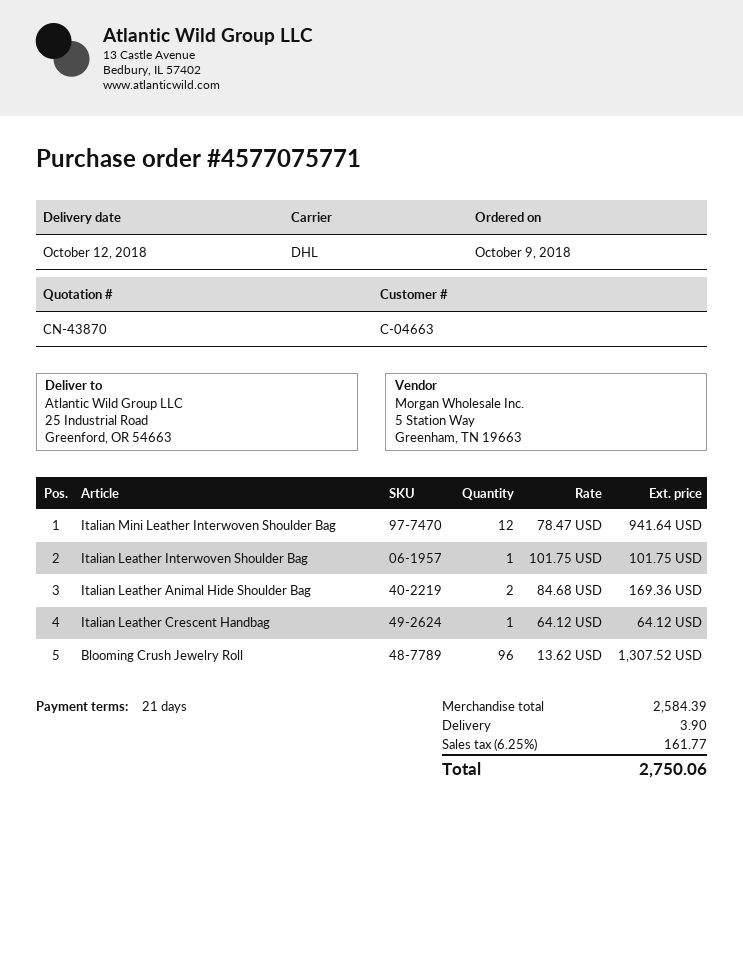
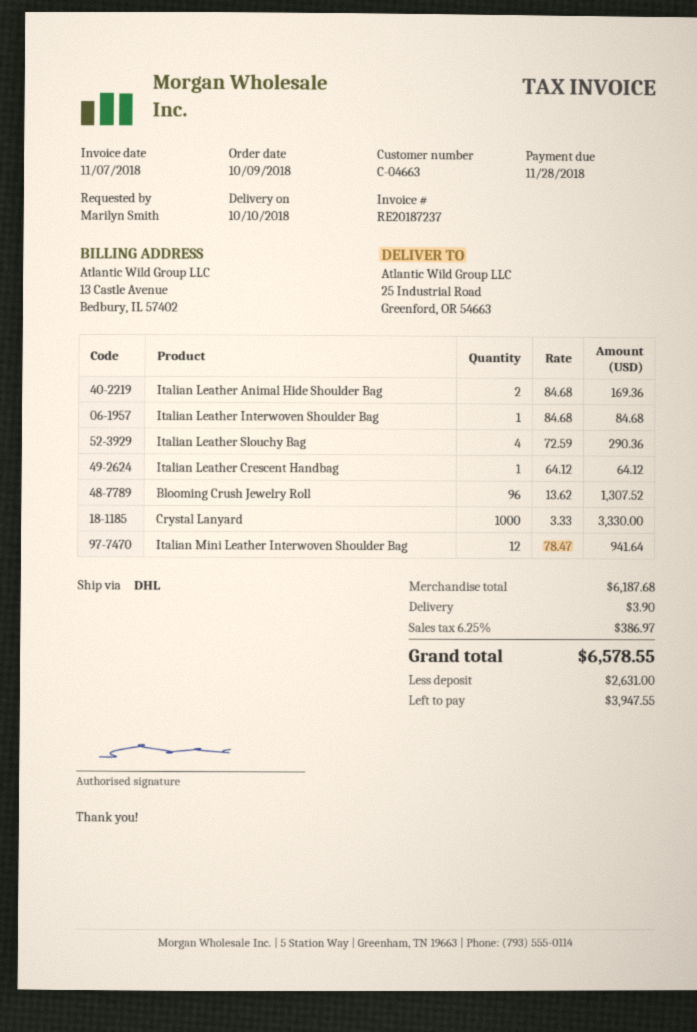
delivery date: 2018-10-12 -> 2018-10-10
Italian Leather Interwoven Shoulder Bag: 1 x 101.75 = 101.75 -> 1 x 84.68 = 84.68
Italian Leather Slouchy Bag: none -> 4 x 72.59 = 290.36
Crystal Lanyard: none -> 1000 x 3.33 = 3330.00
subtotal: 2584.39 -> 6187.68
tax: 6.25% = 161.77 -> 6.25% = 386.97
total: 2750.06 -> 6578.55

